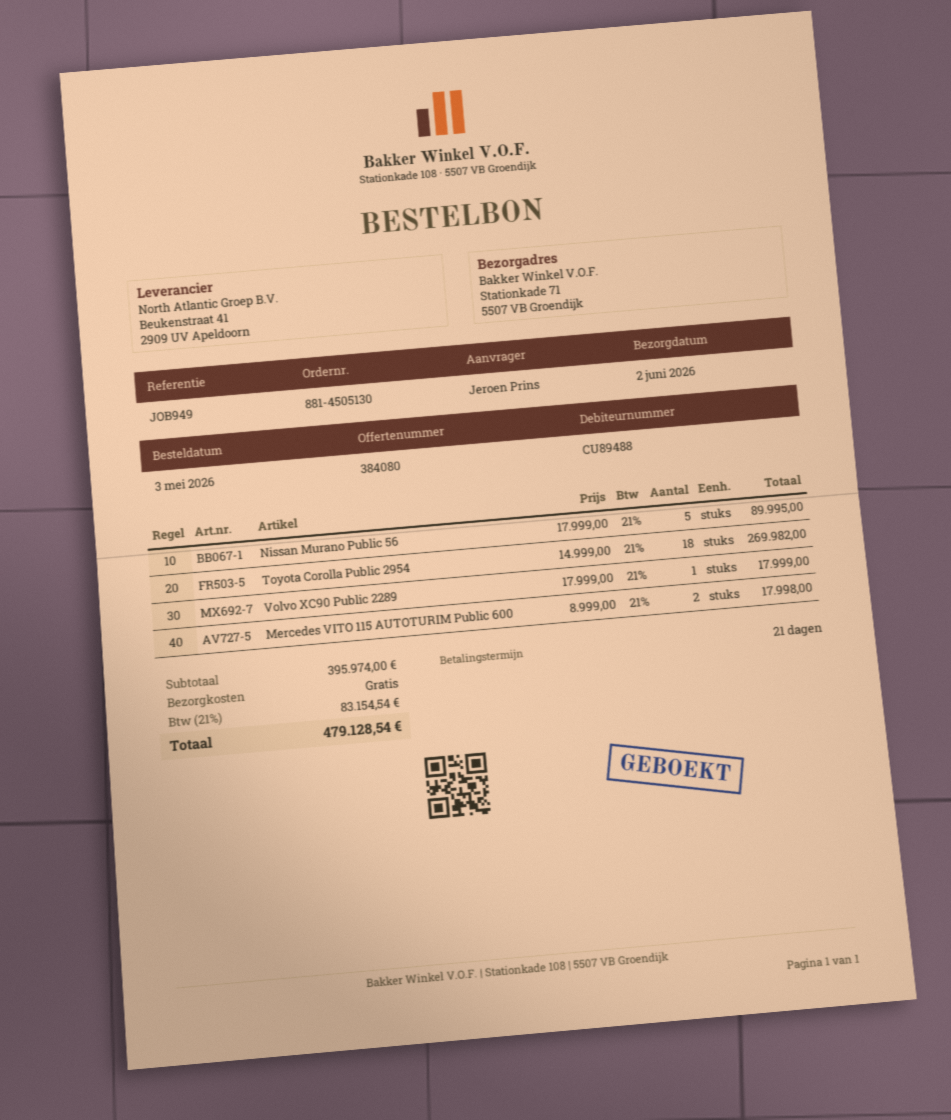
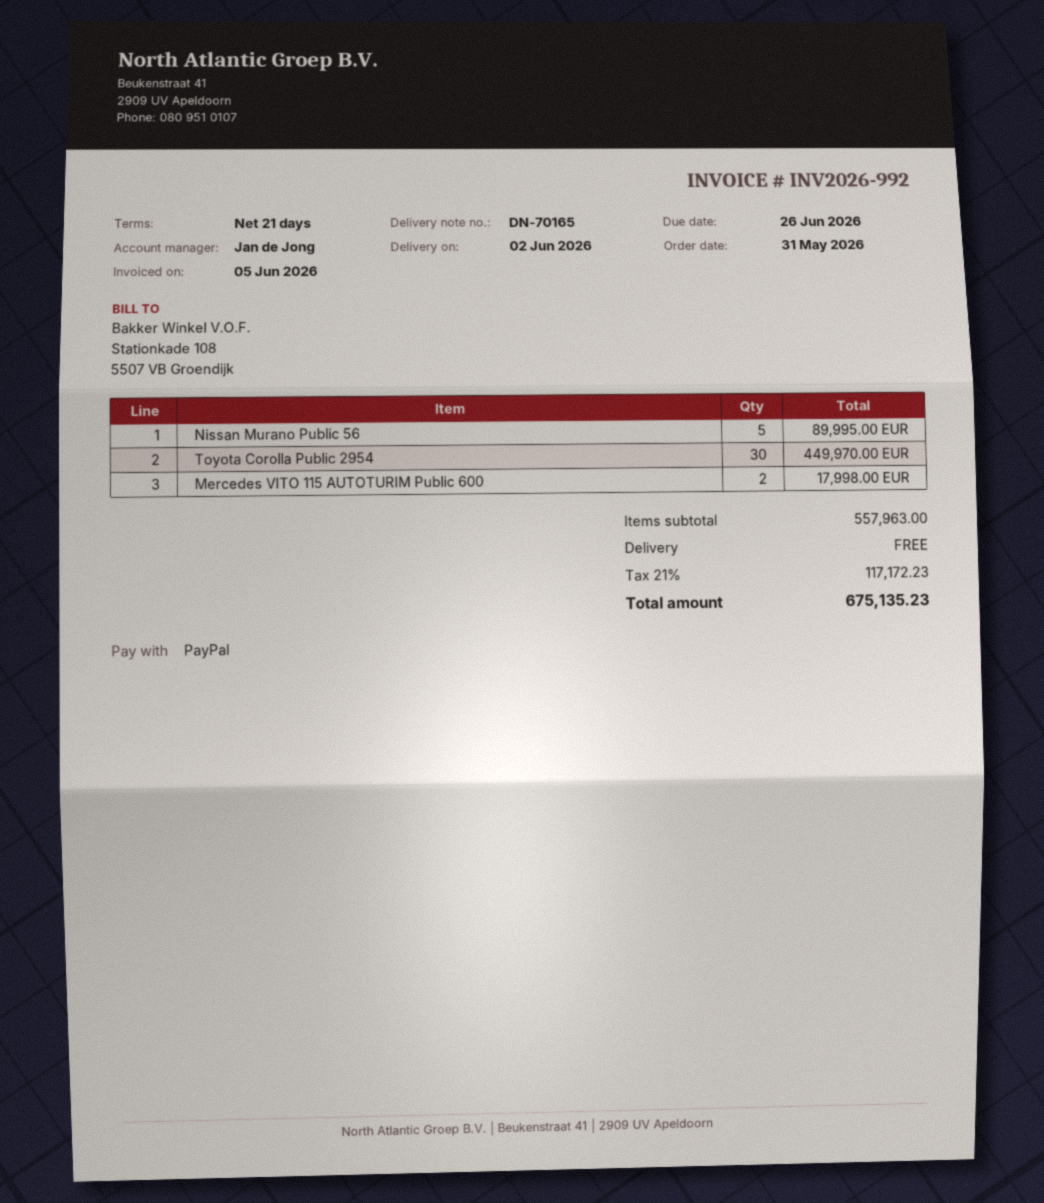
order date: 2026-05-03 -> 2026-05-31
Toyota Corolla Public 2954: 18 for 269982.00 -> 30 for 449970.00
Volvo XC90 Public 2289: 1 for 17999.00 -> none
subtotal: 395974.00 -> 557963.00
tax: 21% = 83154.54 -> 21% = 117172.23
total: 479128.54 -> 675135.23

